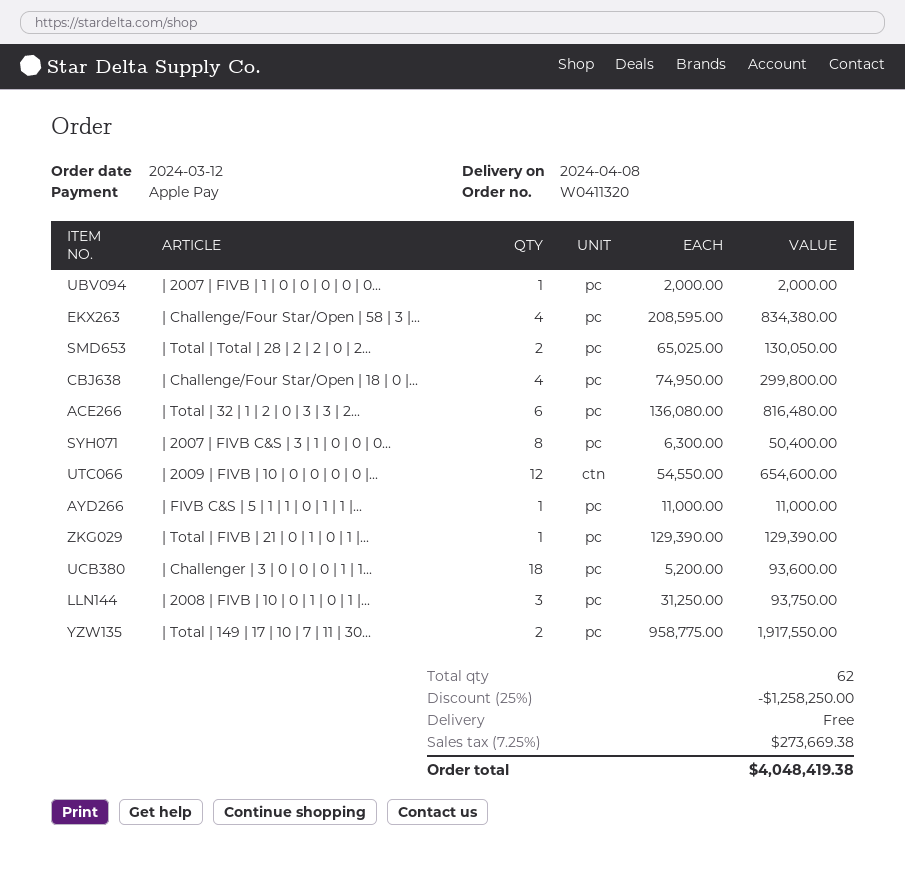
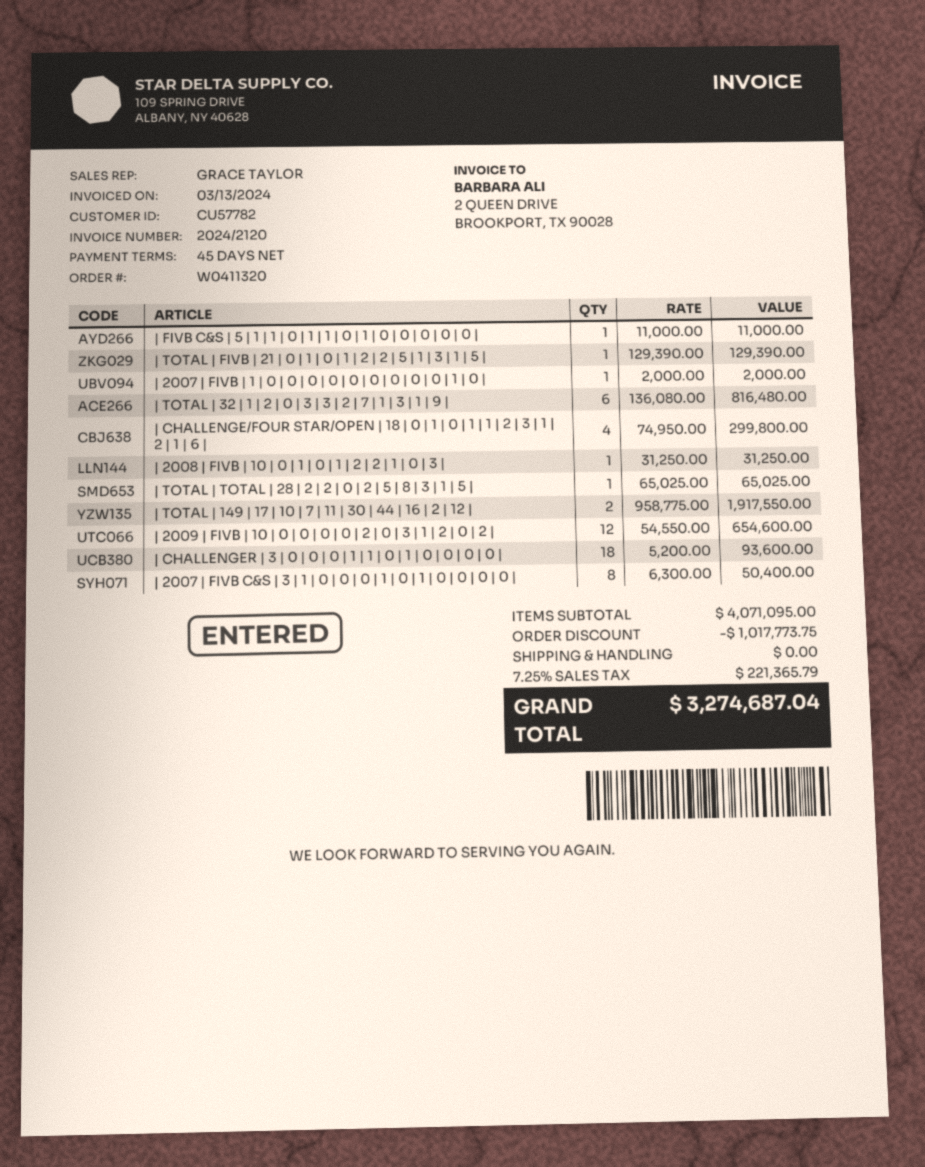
| Challenge/Four Star/Open | 58 | 3 |...: 4 x 208595.00 = 834380.00 -> none
| Total | Total | 28 | 2 | 2 | 0 | 2...: 2 x 65025.00 = 130050.00 -> 1 x 65025.00 = 65025.00
| 2008 | FIVB | 10 | 0 | 1 | 0 | 1 |...: 3 x 31250.00 = 93750.00 -> 1 x 31250.00 = 31250.00
discount: 1258250.00 -> 1017773.75
tax: 7.25% = 273669.38 -> 7.25% = 221365.79
total: 4048419.38 -> 3274687.04

